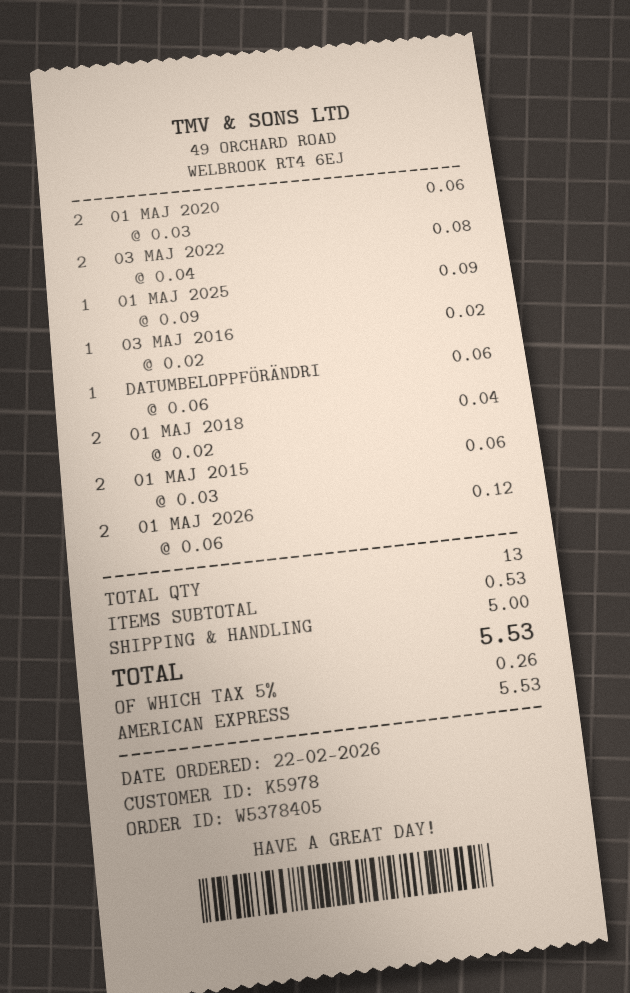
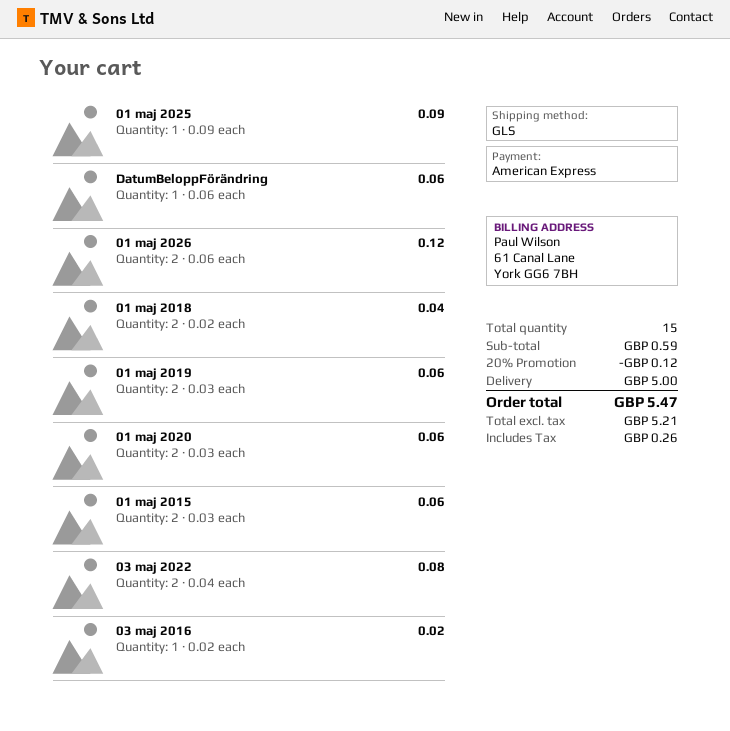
01 maj 2019: none -> 2 x 0.03 = 0.06
total quantity: 13 -> 15
subtotal: 0.53 -> 0.59
discount: none -> 20% = 0.12
total: 5.53 -> 5.47

